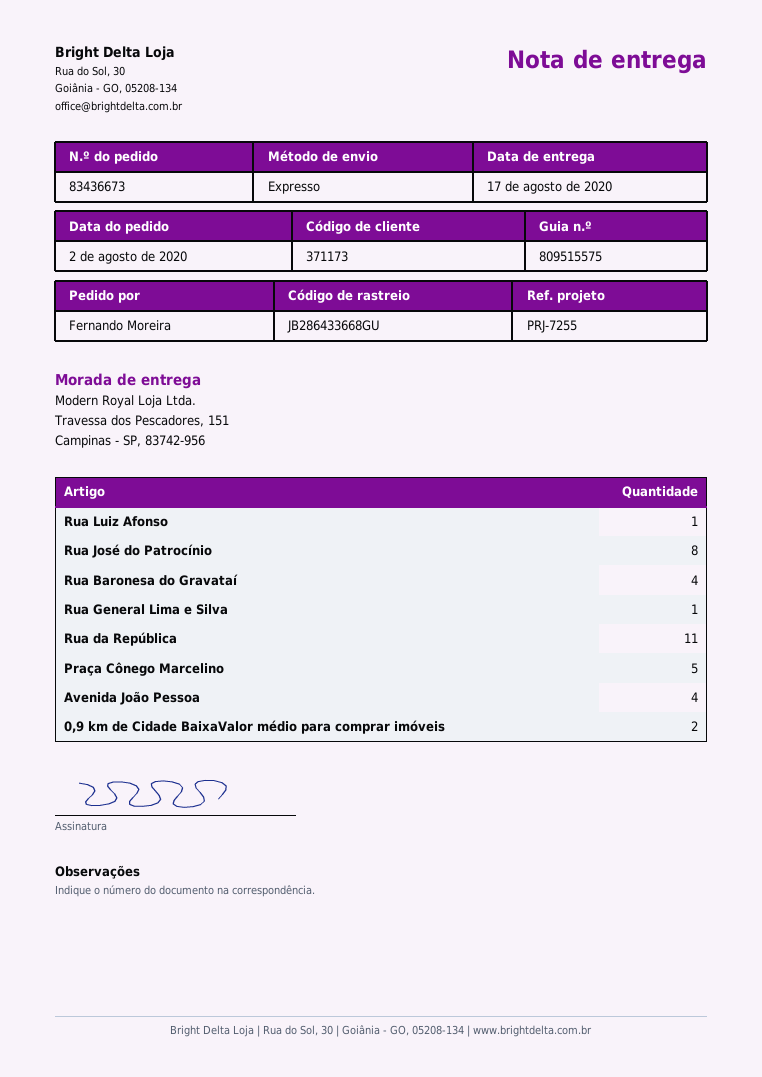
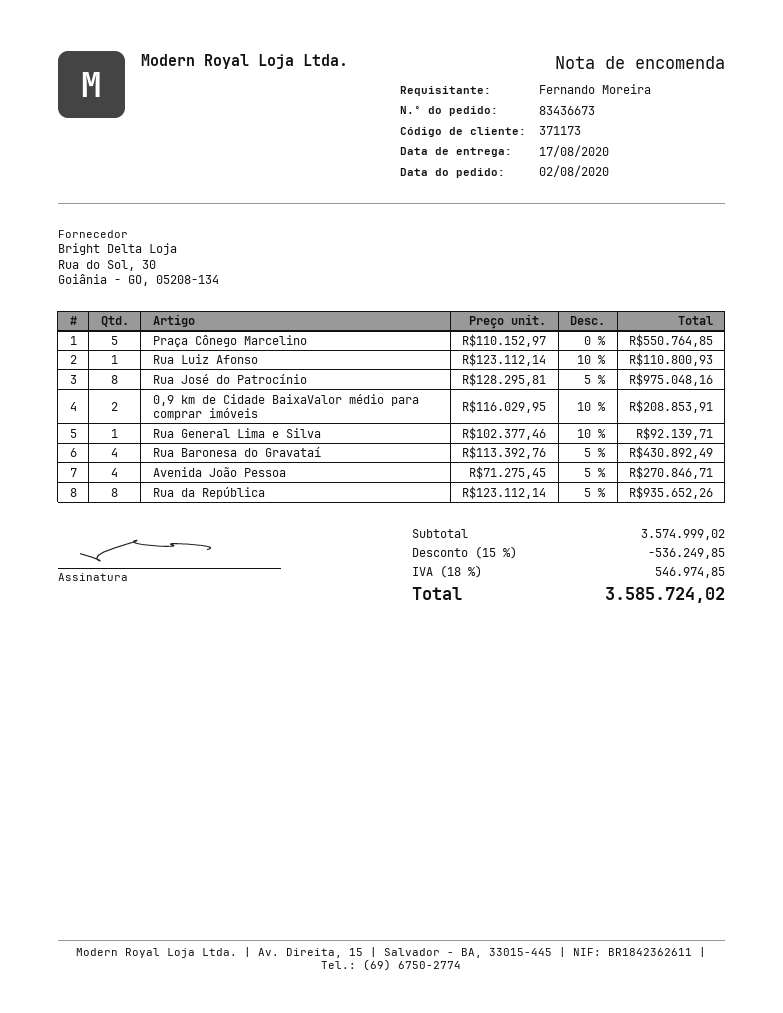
Rua da República: 11 -> 8

